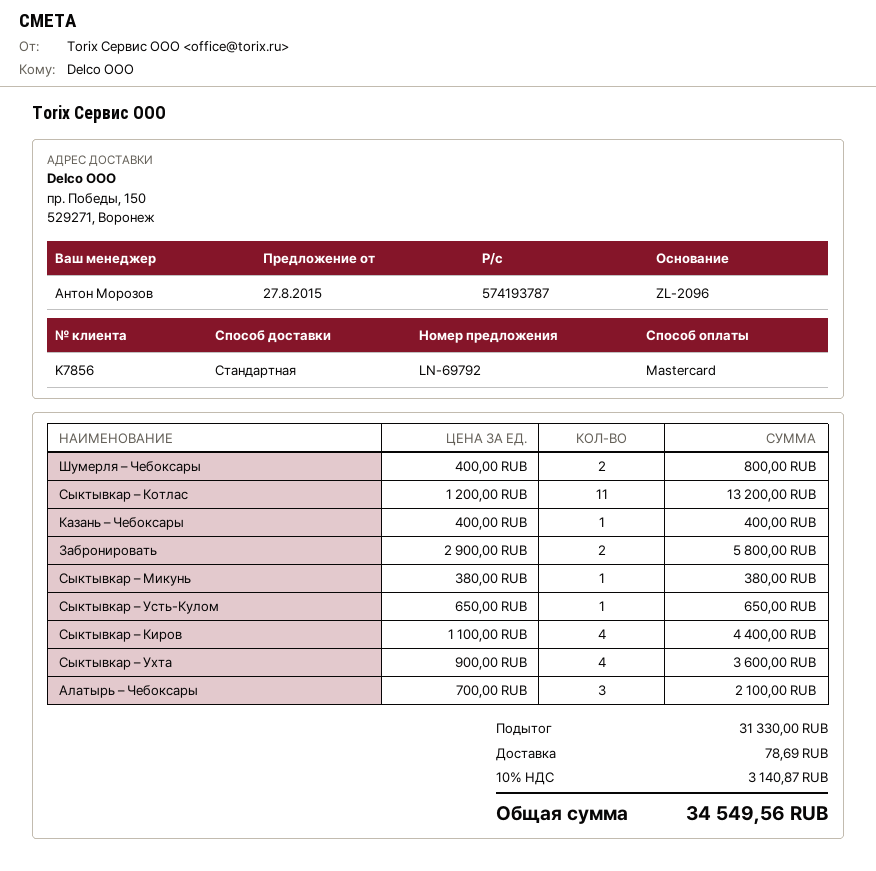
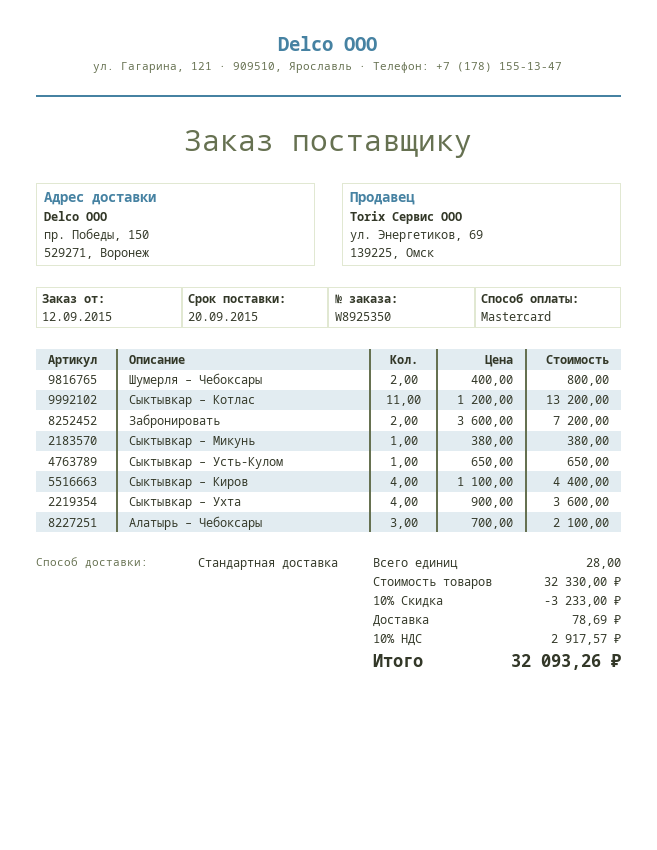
Казань – Чебоксары: 1 x 400.00 = 400.00 -> none
Забронировать: 2 x 2900.00 = 5800.00 -> 2 x 3600.00 = 7200.00
subtotal: 31330.00 -> 32330.00
discount: none -> 10% = 3233.00
tax: 10% = 3140.87 -> 10% = 2917.57
total: 34549.56 -> 32093.26

